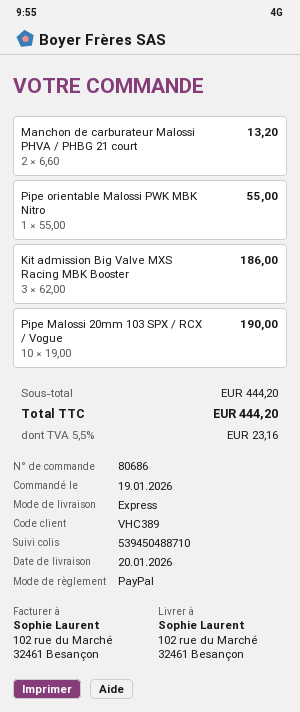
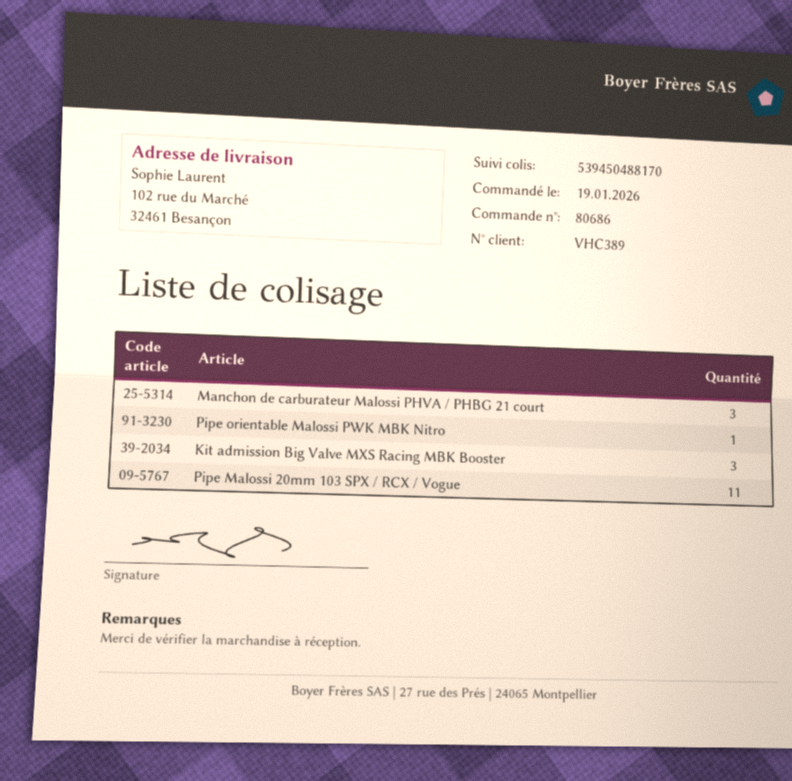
tracking number: 539450488710 -> 539450488170
Manchon de carburateur Malossi PHVA / PHBG 21 court: 2 -> 3
Pipe Malossi 20mm 103 SPX / RCX / Vogue: 10 -> 11

